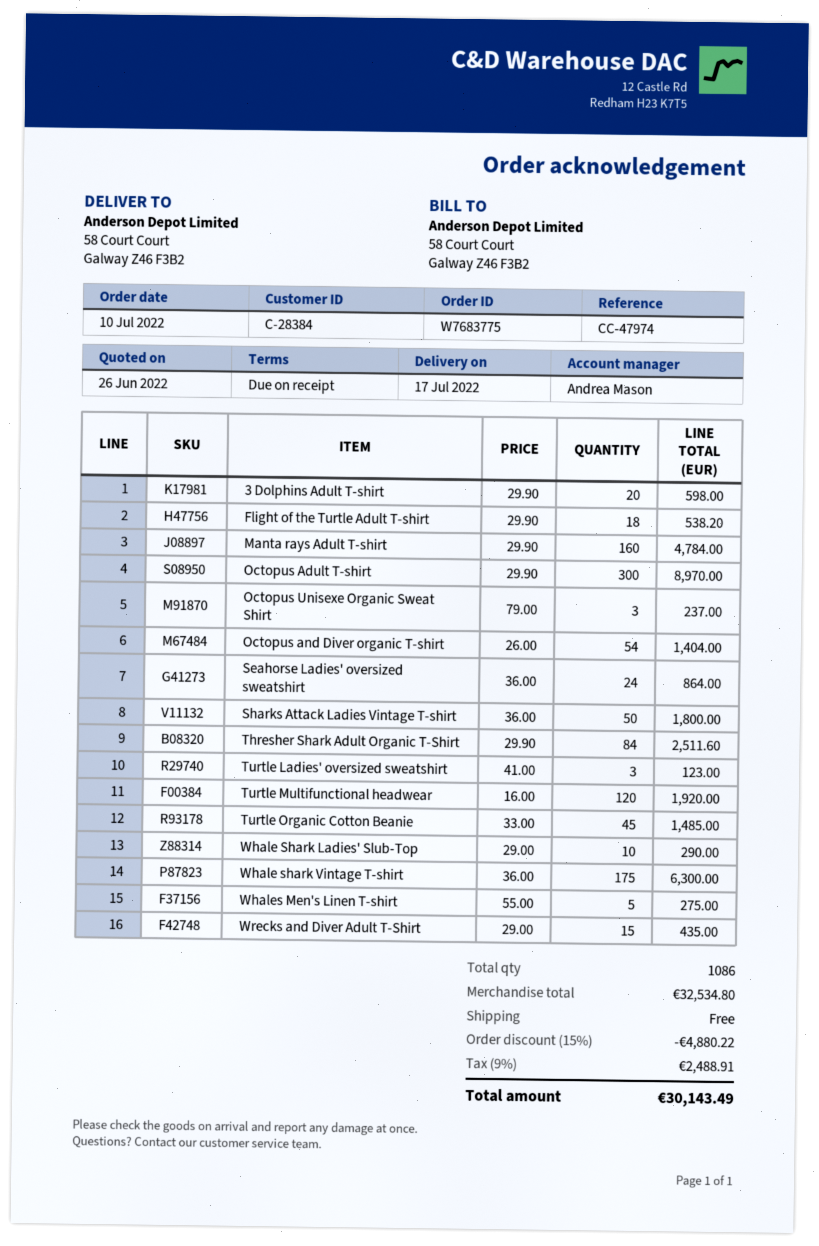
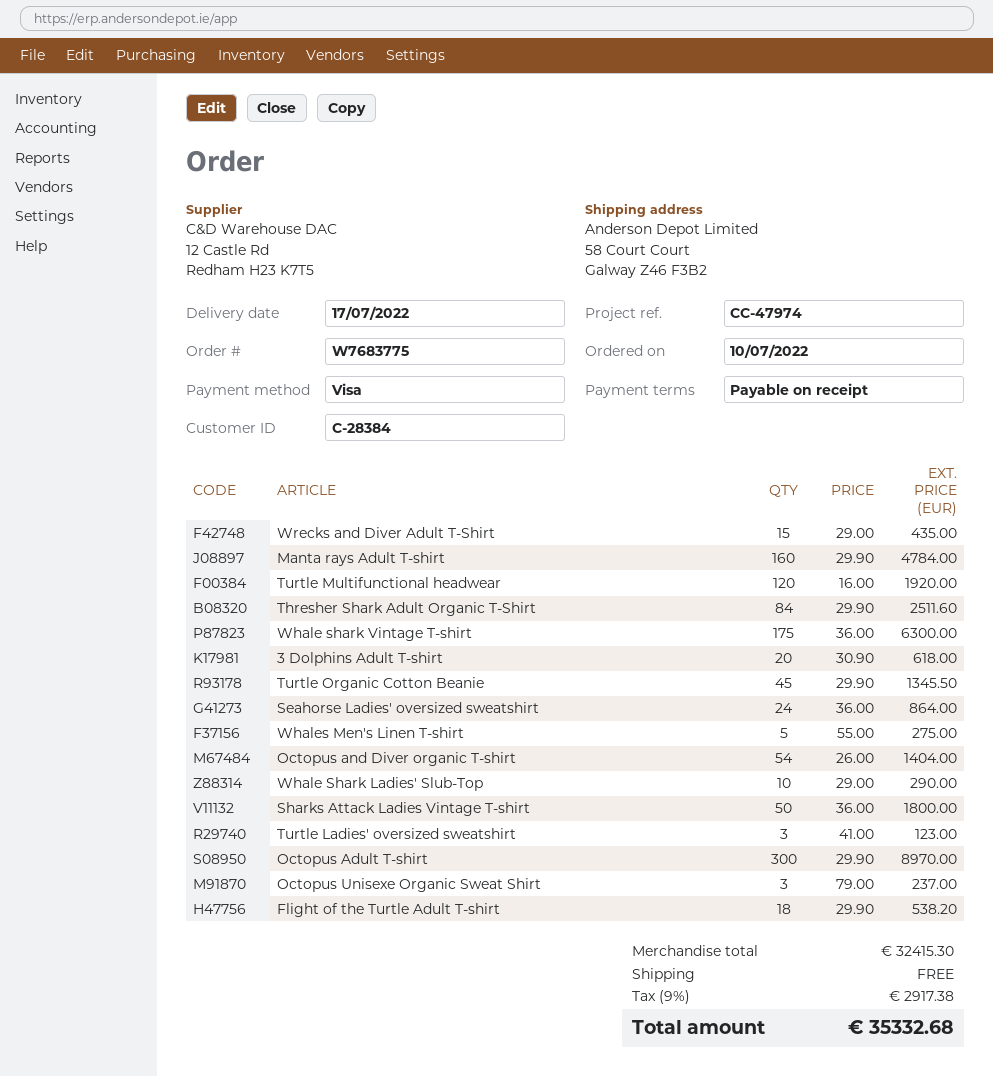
3 Dolphins Adult T-shirt: 20 x 29.90 = 598.00 -> 20 x 30.90 = 618.00
Turtle Organic Cotton Beanie: 45 x 33.00 = 1485.00 -> 45 x 29.90 = 1345.50
subtotal: 32534.80 -> 32415.30
discount: 15% = 4880.22 -> none
tax: 9% = 2488.91 -> 9% = 2917.38
total: 30143.49 -> 35332.68

